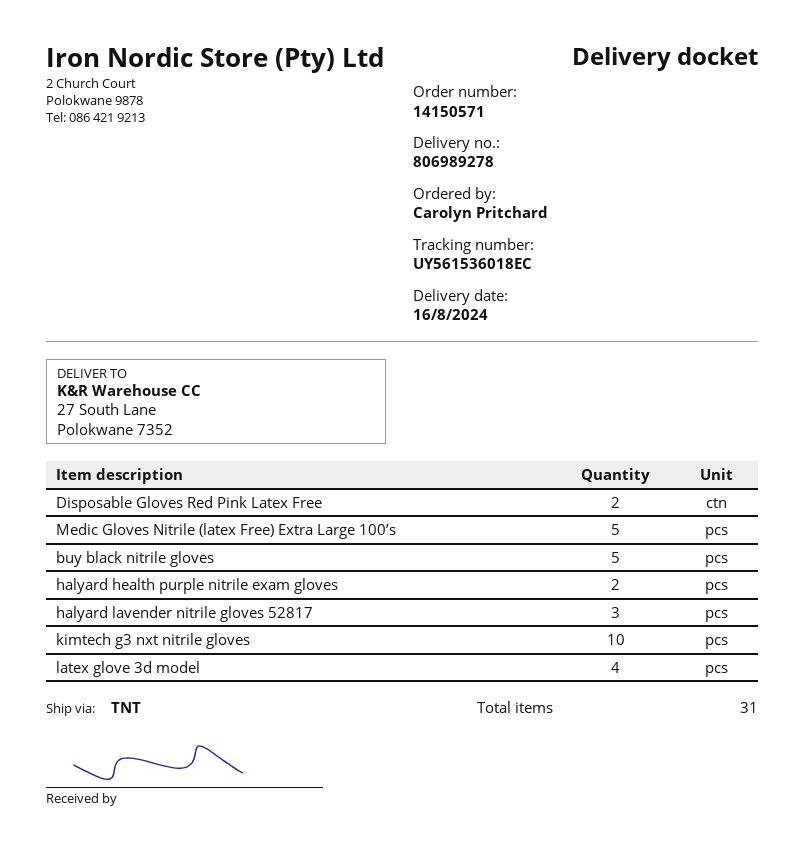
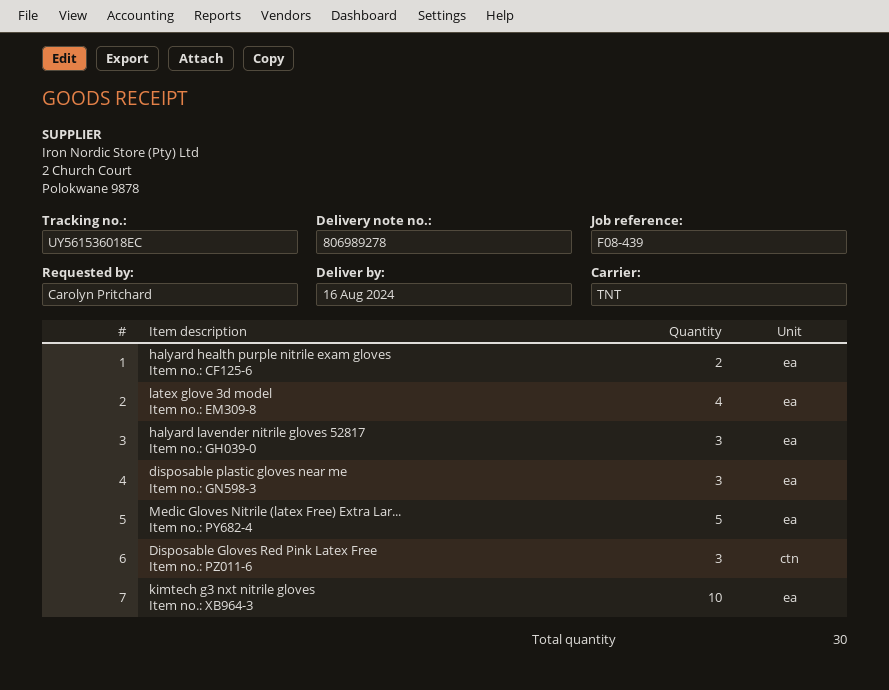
Disposable Gloves Red Pink Latex Free: 2 -> 3
buy black nitrile gloves: 5 -> none
disposable plastic gloves near me: none -> 3
total quantity: 31 -> 30

